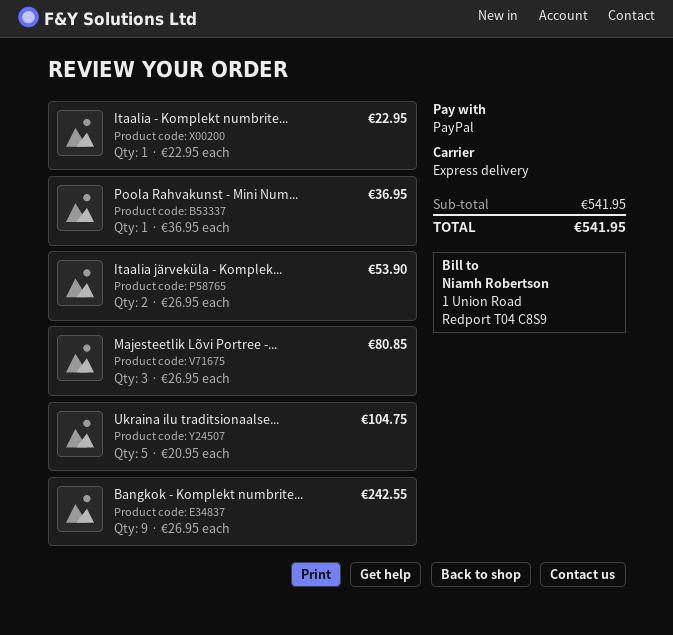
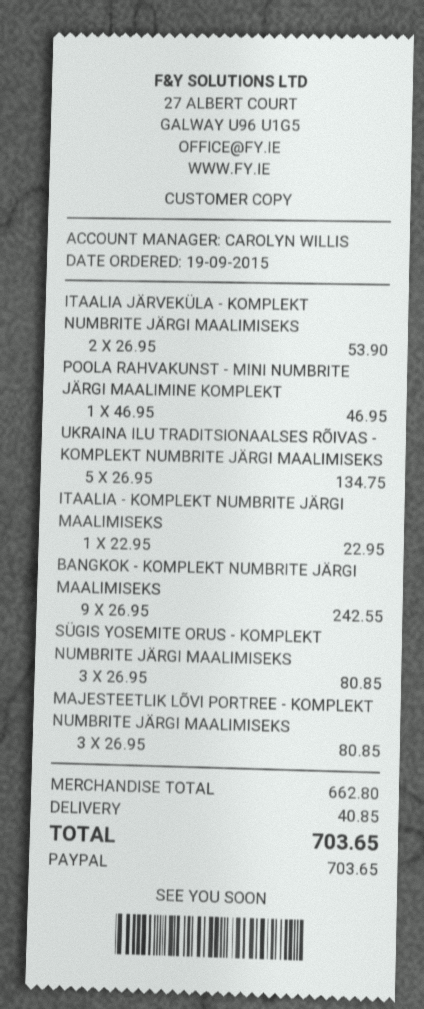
Poola Rahvakunst - Mini Num...: 1 x 36.95 = 36.95 -> 1 x 46.95 = 46.95
Ukraina ilu traditsionaalse...: 5 x 20.95 = 104.75 -> 5 x 26.95 = 134.75
SÜGIS YOSEMITE ORUS - KOMPLEKT NUMBRITE JÄRGI MAALIMISEKS: none -> 3 x 26.95 = 80.85
subtotal: 541.95 -> 662.80
shipping: none -> 40.85
total: 541.95 -> 703.65

